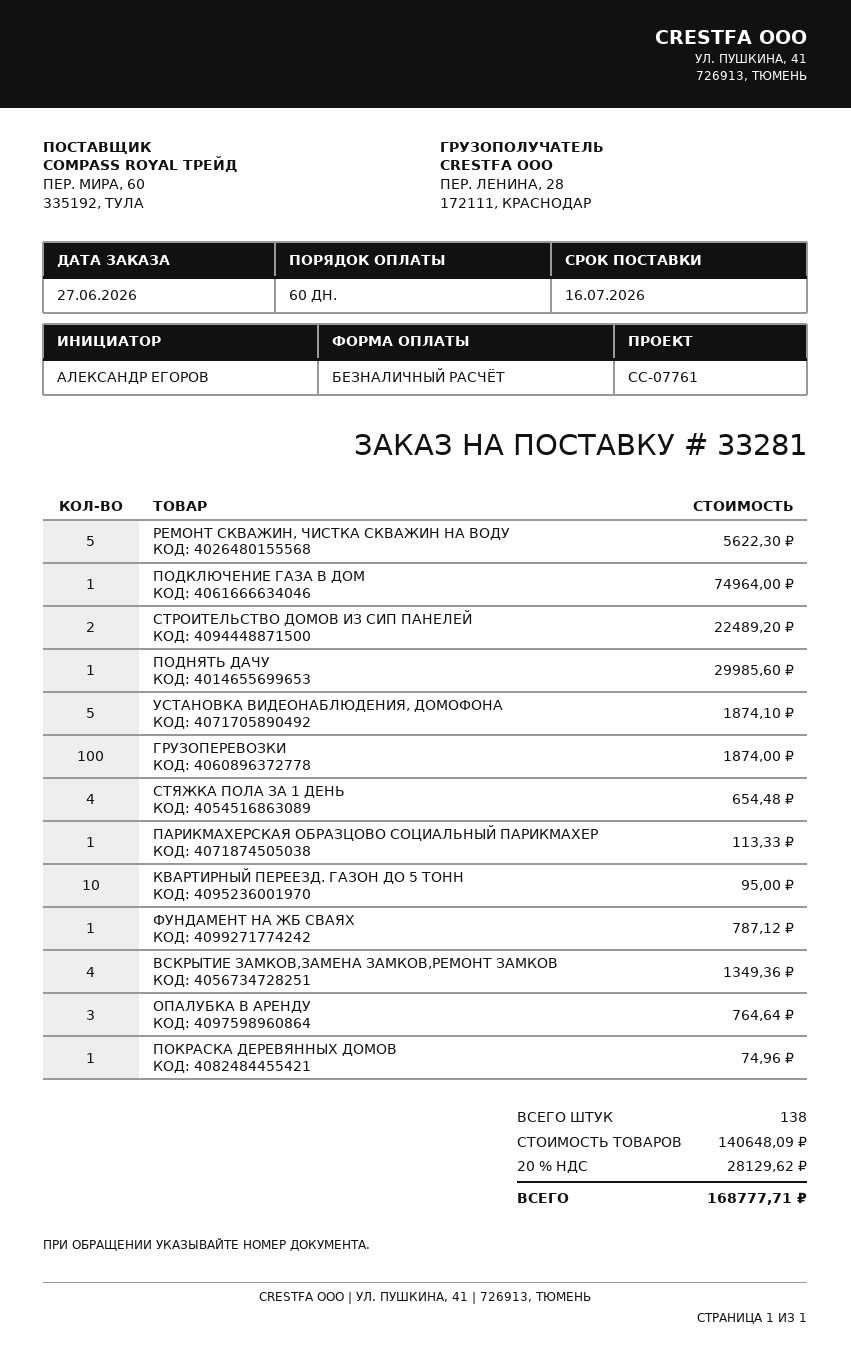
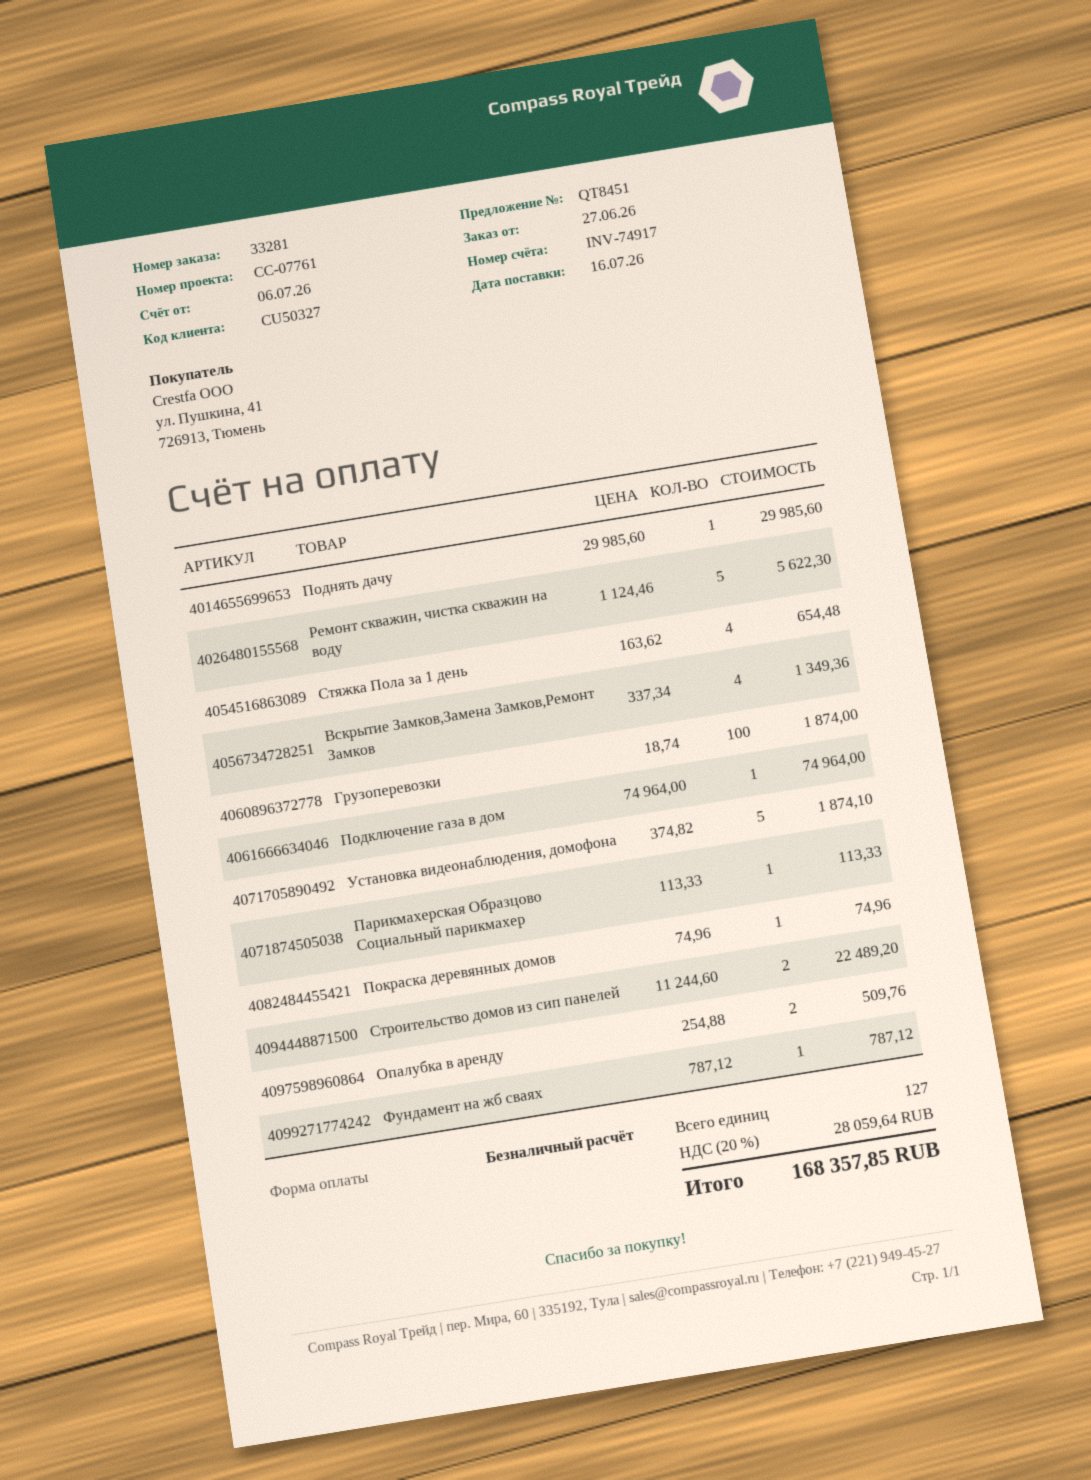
КВАРТИРНЫЙ ПЕРЕЕЗД. ГАЗОН ДО 5 ТОНН: 10 for 95.00 -> none
ОПАЛУБКА В АРЕНДУ: 3 for 764.64 -> 2 for 509.76
total quantity: 138 -> 127
tax: 20% = 28129.62 -> 20% = 28059.64
total: 168777.71 -> 168357.85

